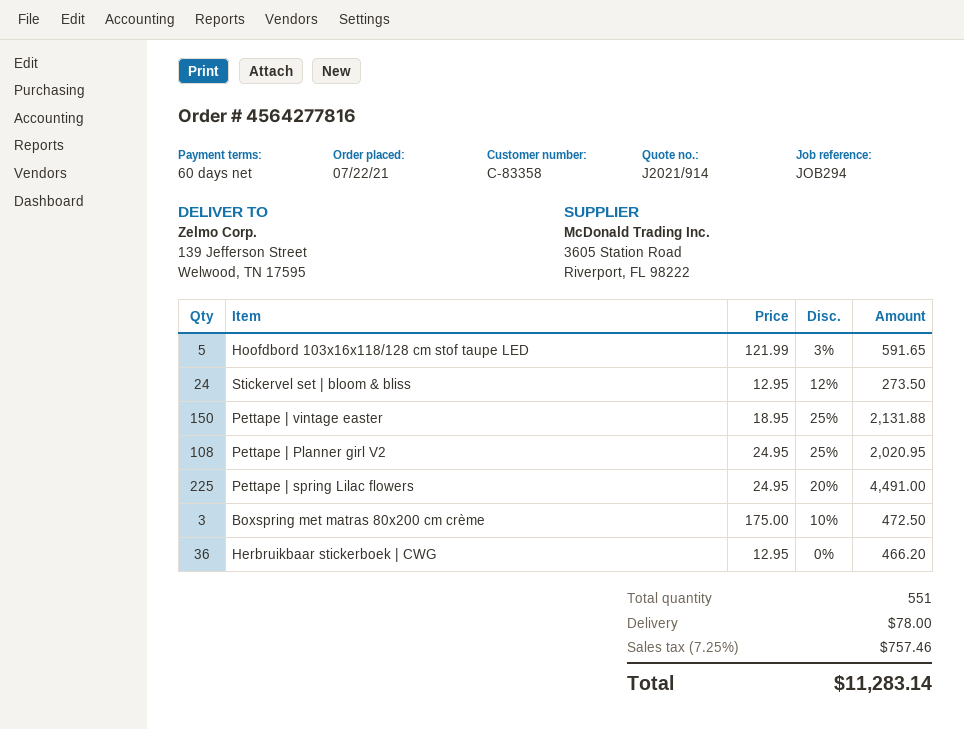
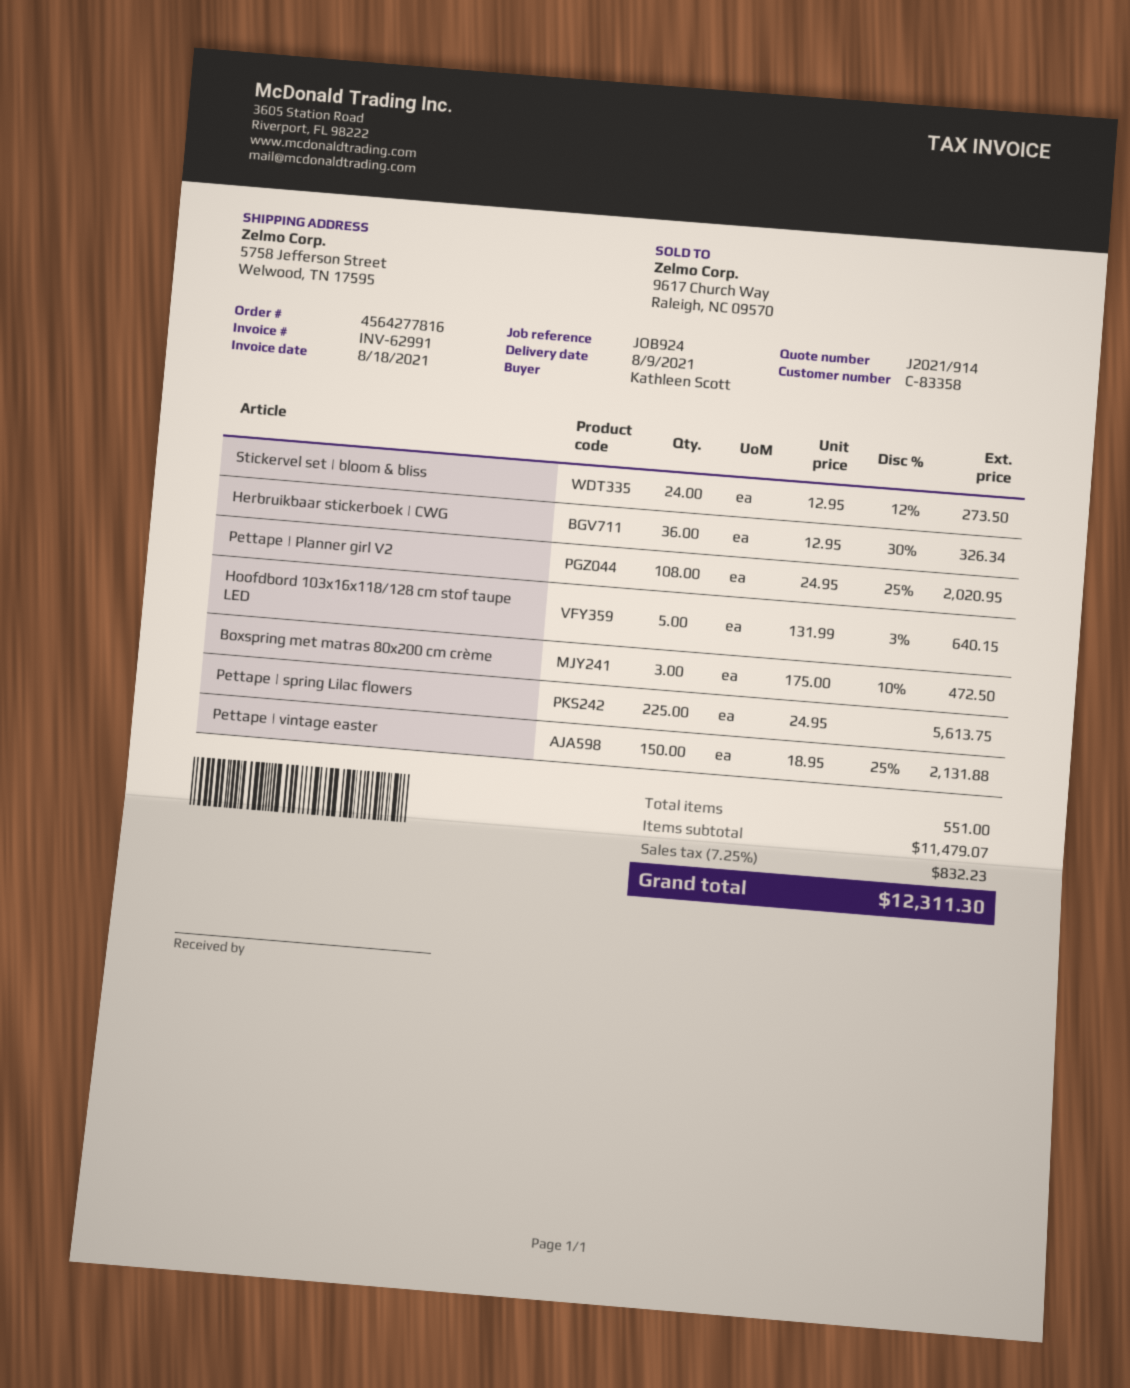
reference: JOB294 -> JOB924
ship to: 139 Jefferson Street, Welwood, TN 17595 -> 5758 Jefferson Street, Welwood, TN 17595
Hoofdbord 103x16x118/128 cm stof taupe LED: 5 x 121.99 - 3% = 591.65 -> 5 x 131.99 - 3% = 640.15
Pettape | spring Lilac flowers: 225 x 24.95 - 20% = 4491.00 -> 225 x 24.95 = 5613.75
Herbruikbaar stickerboek | CWG: 36 x 12.95 = 466.20 -> 36 x 12.95 - 30% = 326.34
shipping: 78.00 -> none
tax: 7.25% = 757.46 -> 7.25% = 832.23
total: 11283.14 -> 12311.30

